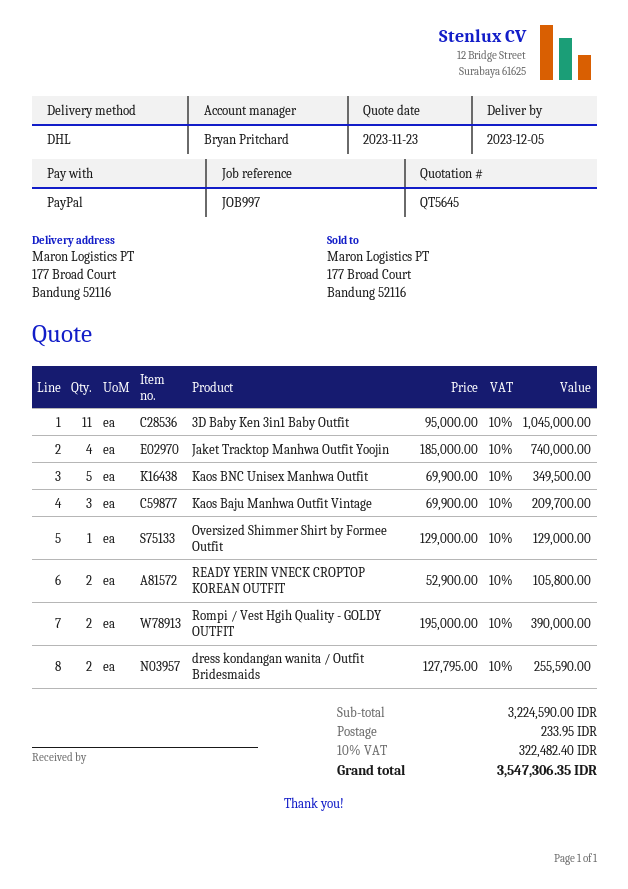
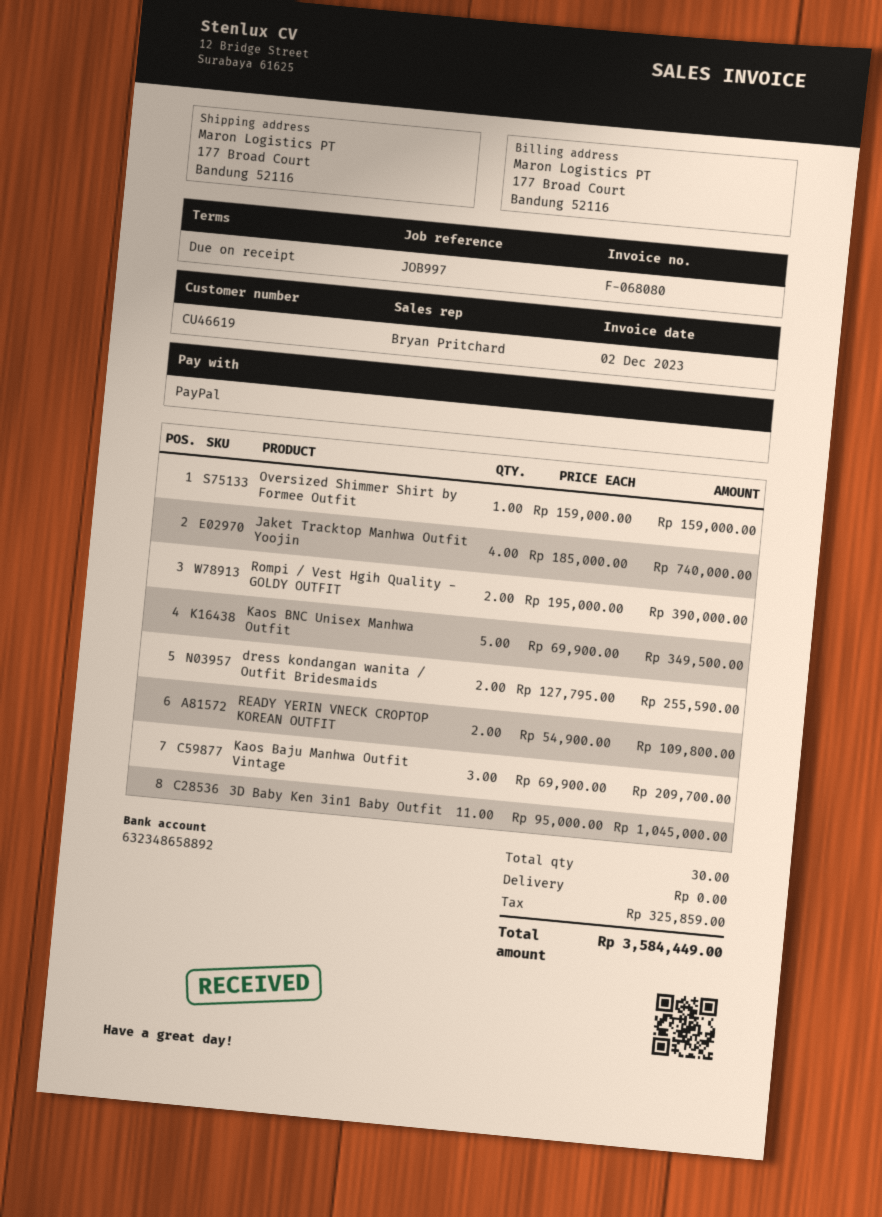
Oversized Shimmer Shirt by Formee Outfit: 1 x 129000.00 = 129000.00 -> 1 x 159000.00 = 159000.00
READY YERIN VNECK CROPTOP KOREAN OUTFIT: 2 x 52900.00 = 105800.00 -> 2 x 54900.00 = 109800.00
shipping: 233.95 -> 0.00
tax: 322482.40 -> 325859.00
total: 3547306.35 -> 3584449.00

